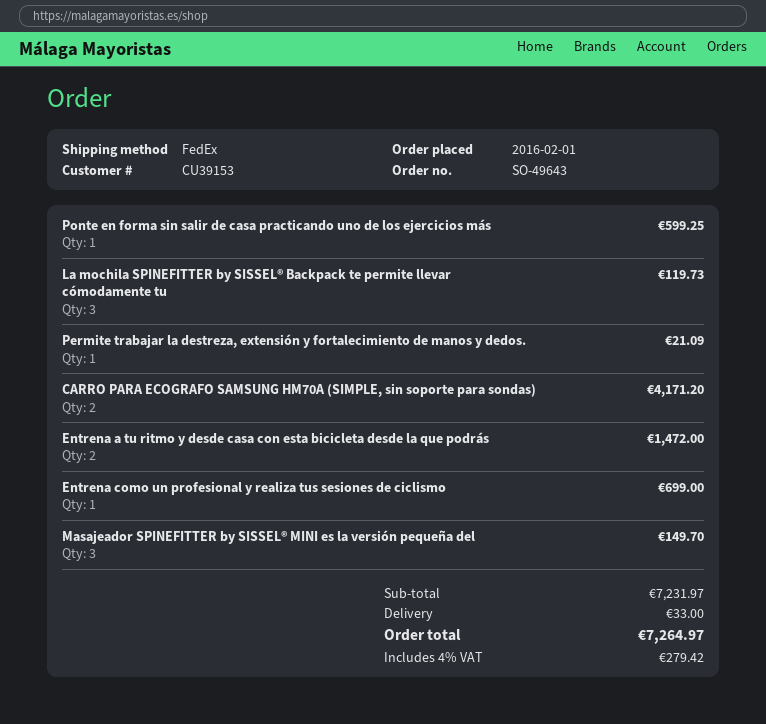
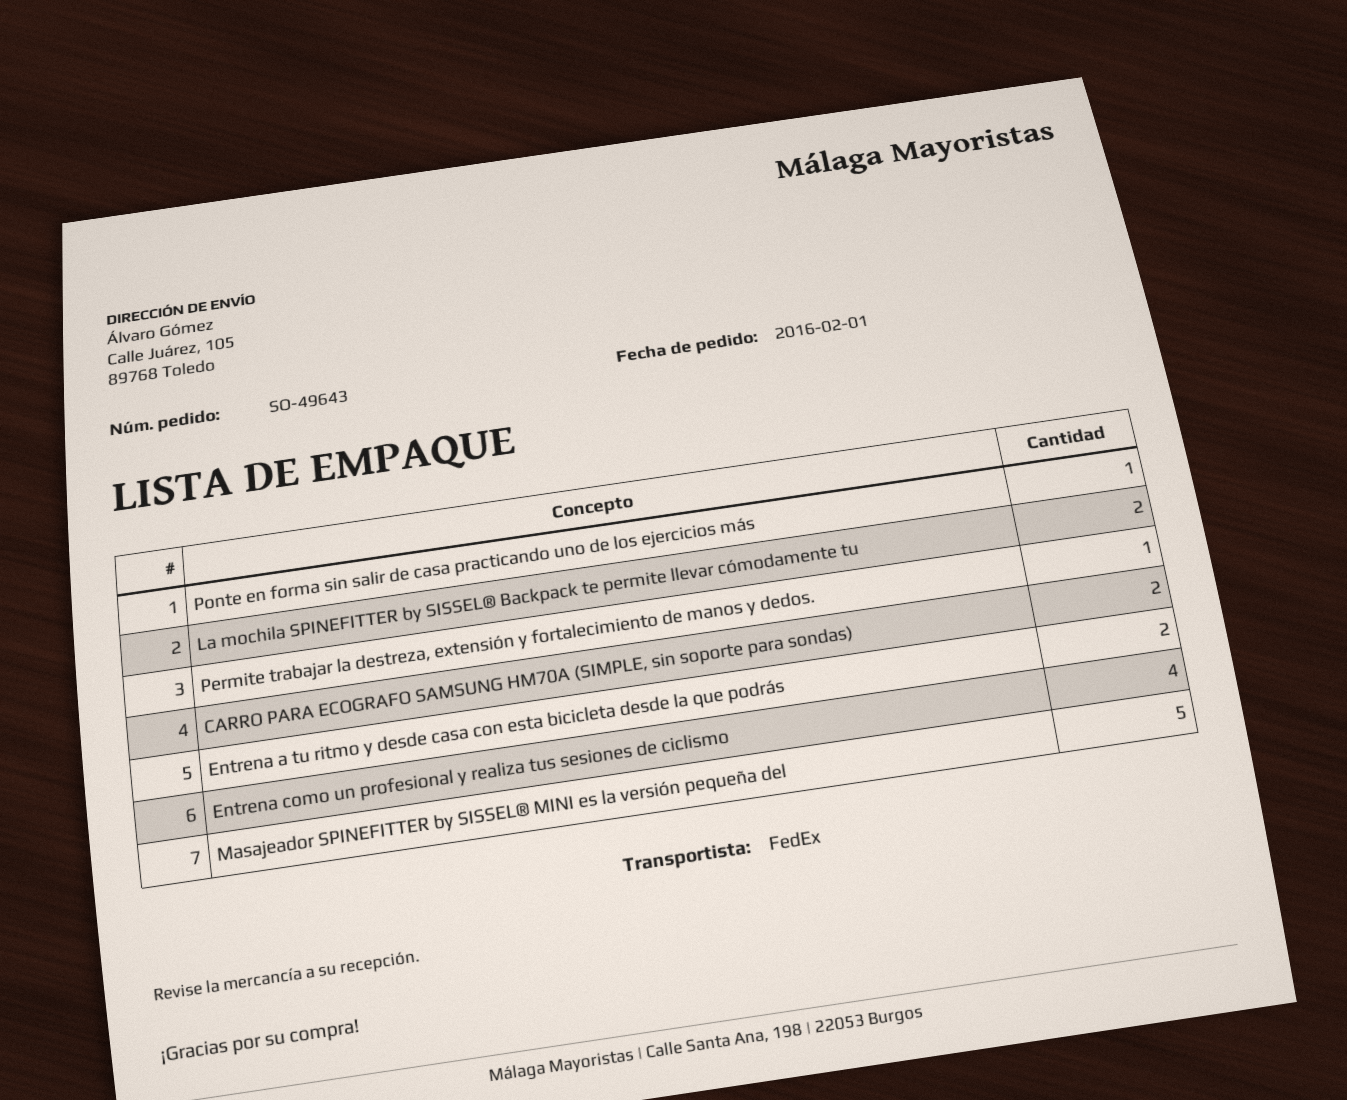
La mochila SPINEFITTER by SISSEL® Backpack te permite llevar cómodamente tu: 3 -> 2
Entrena como un profesional y realiza tus sesiones de ciclismo: 1 -> 4
Masajeador SPINEFITTER by SISSEL® MINI es la versión pequeña del: 3 -> 5

